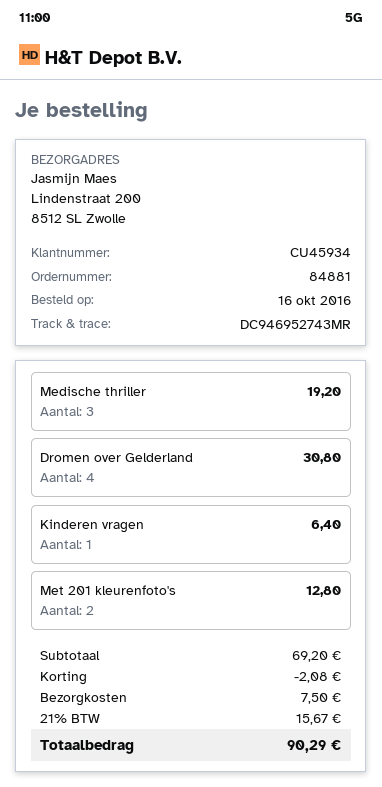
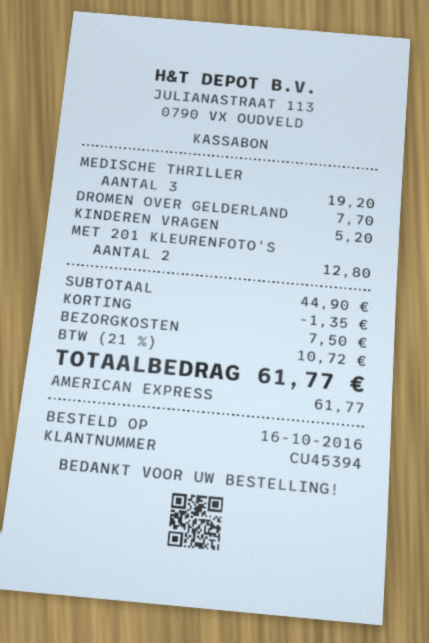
customer number: CU45934 -> CU45394
Dromen over Gelderland: 4 for 30.80 -> 1 for 7.70
Kinderen vragen: 1 for 6.40 -> 1 for 5.20
subtotal: 69.20 -> 44.90
discount: 2.08 -> 1.35
tax: 21% = 15.67 -> 21% = 10.72
total: 90.29 -> 61.77

